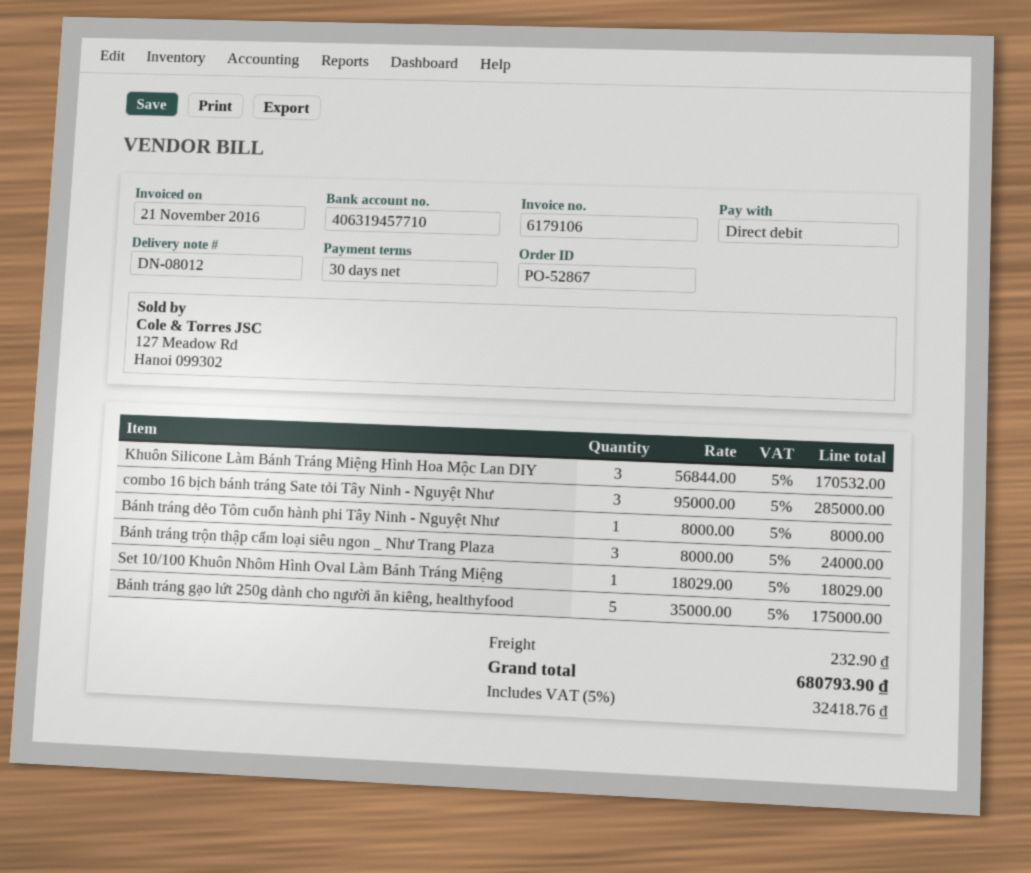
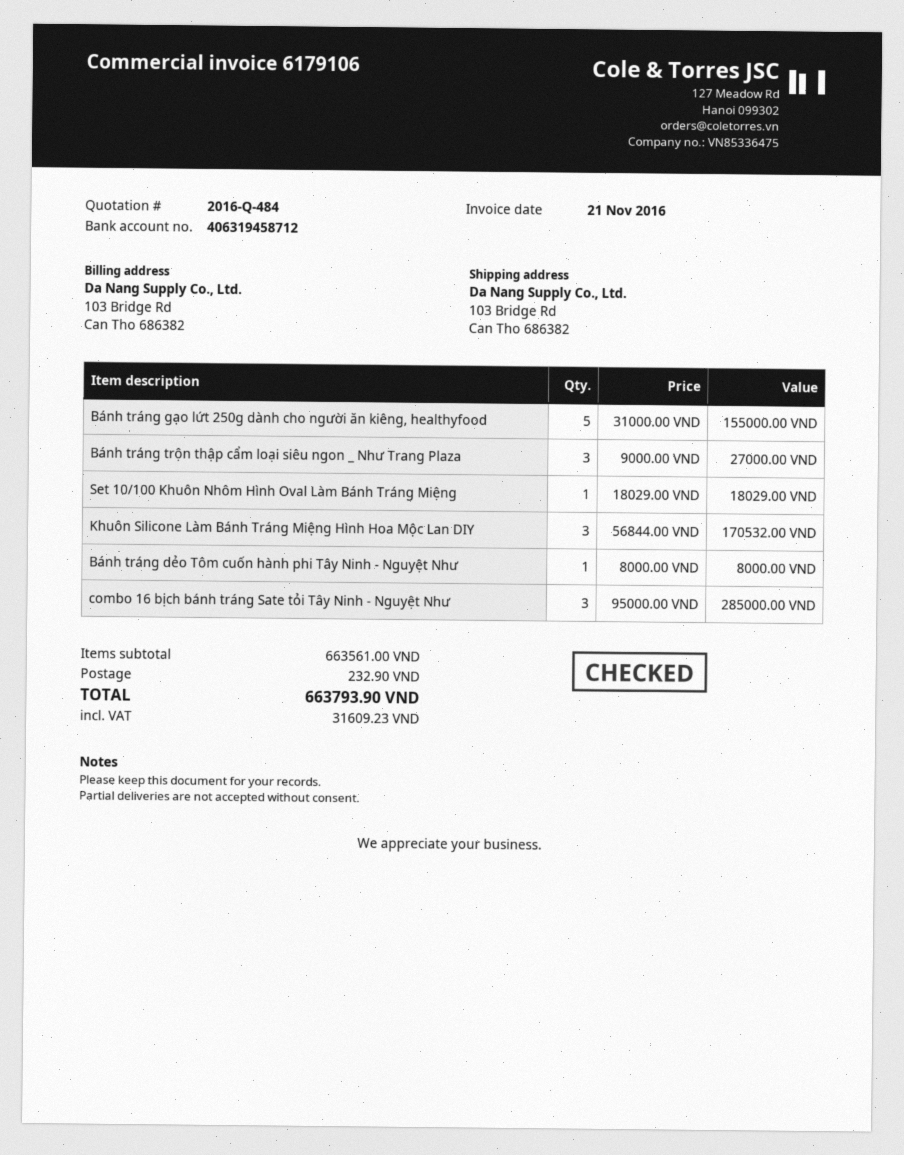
bank account: 406319457710 -> 406319458712
Bánh tráng trộn thập cẩm loại siêu ngon _ Như Trang Plaza: 3 x 8000.00 = 24000.00 -> 3 x 9000.00 = 27000.00
Bánh tráng gạo lứt 250g dành cho người ăn kiêng, healthyfood: 5 x 35000.00 = 175000.00 -> 5 x 31000.00 = 155000.00
tax: 32418.76 -> 31609.23
total: 680793.90 -> 663793.90

